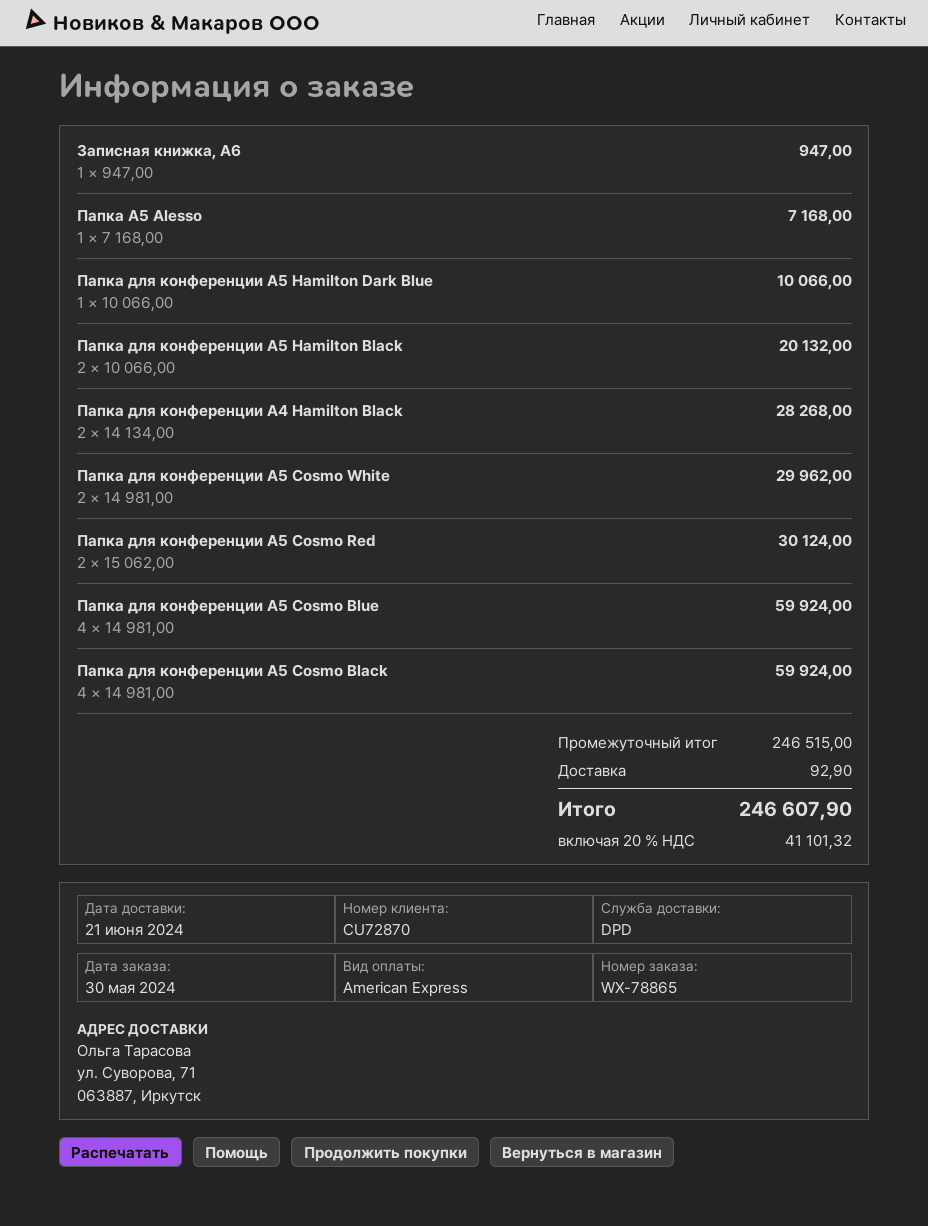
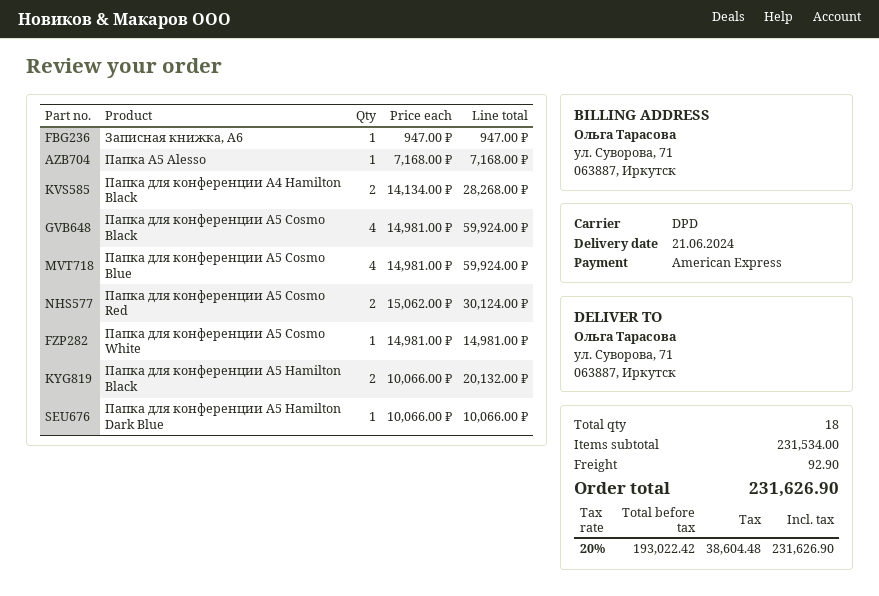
Папка для конференции А5 Cosmo White: 2 x 14981.00 = 29962.00 -> 1 x 14981.00 = 14981.00
subtotal: 246515.00 -> 231534.00
tax: 20% = 41101.32 -> 20% = 38604.48
total: 246607.90 -> 231626.90

